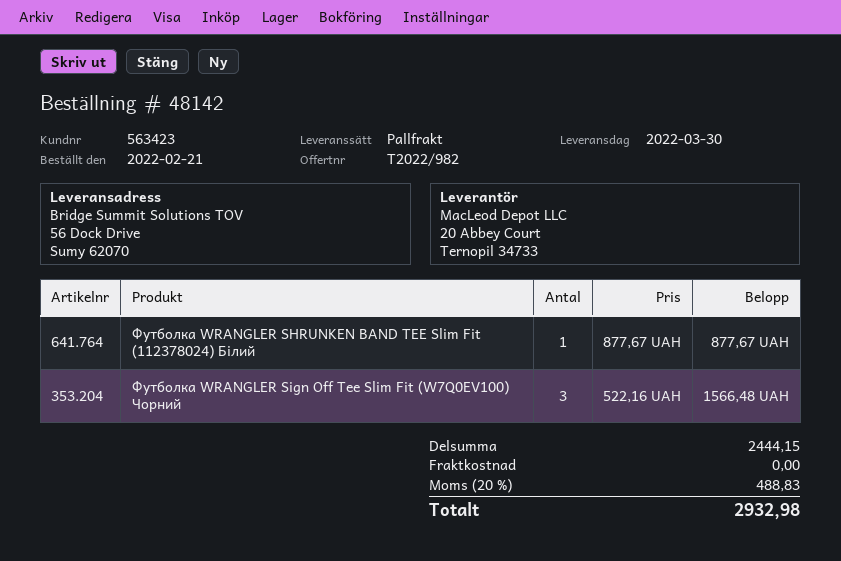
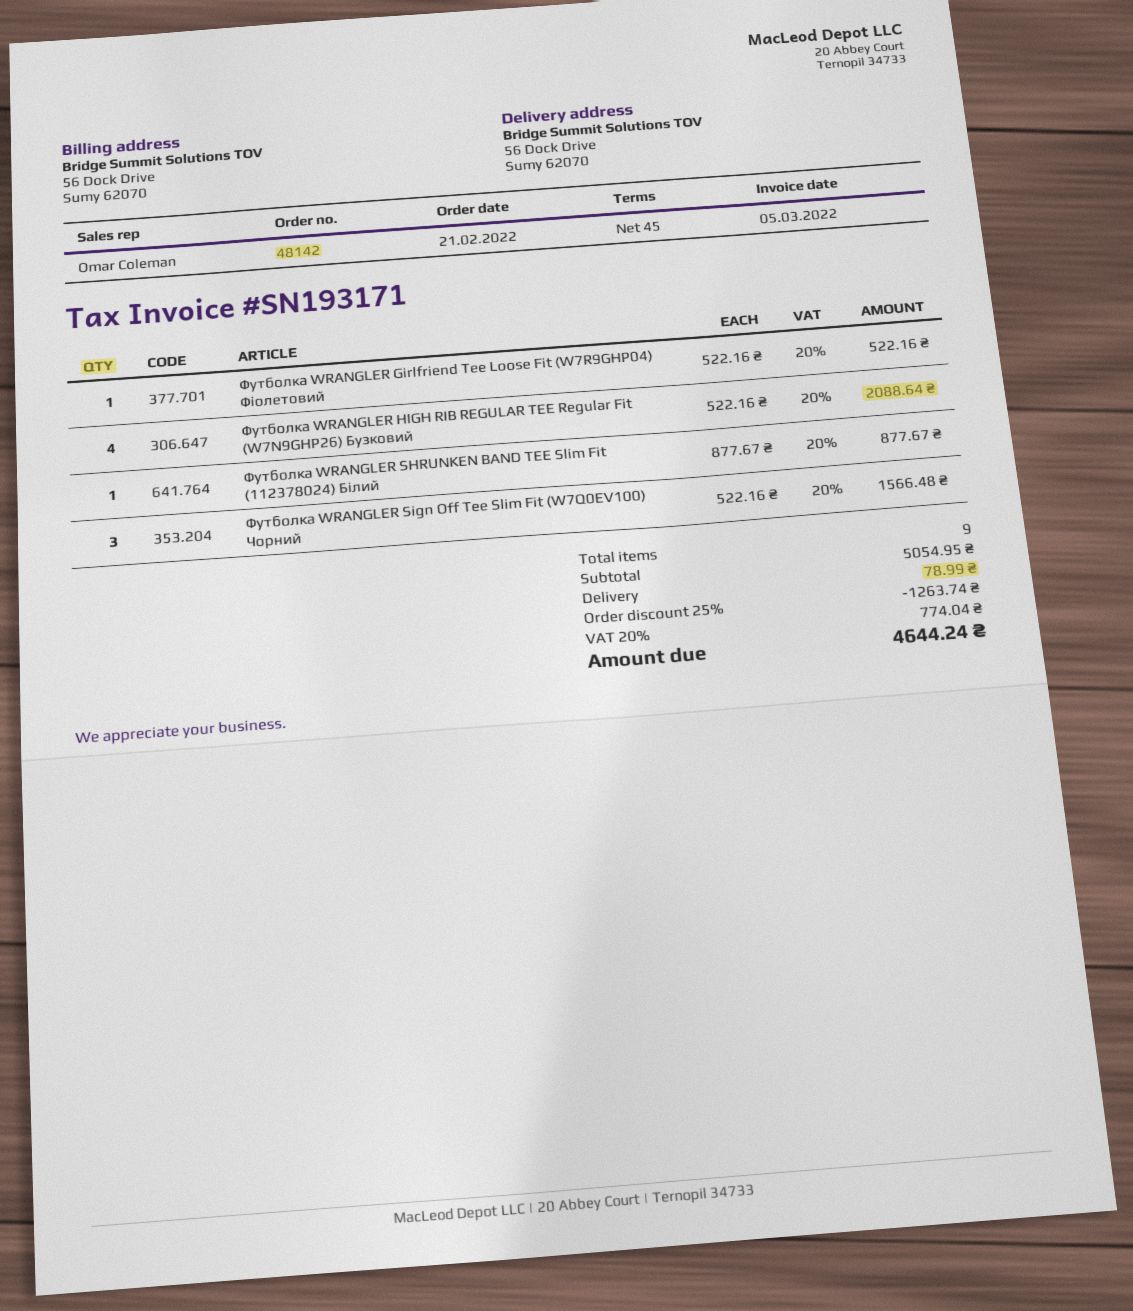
Футболка WRANGLER Girlfriend Tee Loose Fit (W7R9GHP04) Фіолетовий: none -> 1 x 522.16 = 522.16
Футболка WRANGLER HIGH RIB REGULAR TEE Regular Fit (W7N9GHP26) Бузковий: none -> 4 x 522.16 = 2088.64
subtotal: 2444.15 -> 5054.95
discount: none -> 25% = 1263.74
shipping: 0.00 -> 78.99
tax: 20% = 488.83 -> 20% = 774.04
total: 2932.98 -> 4644.24

